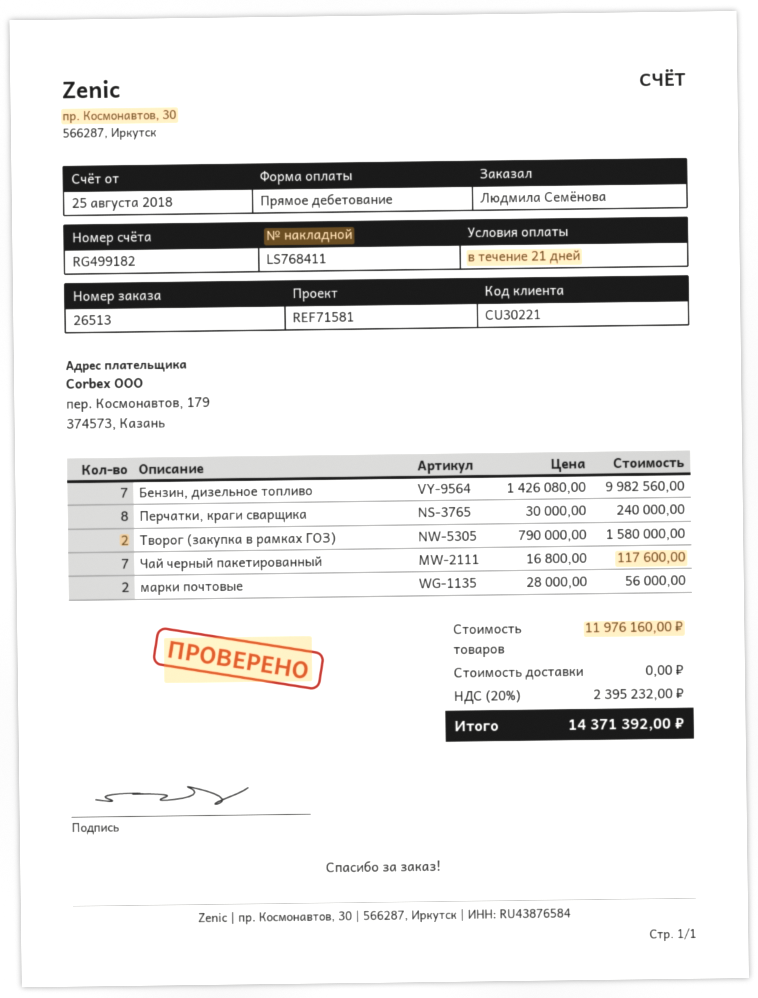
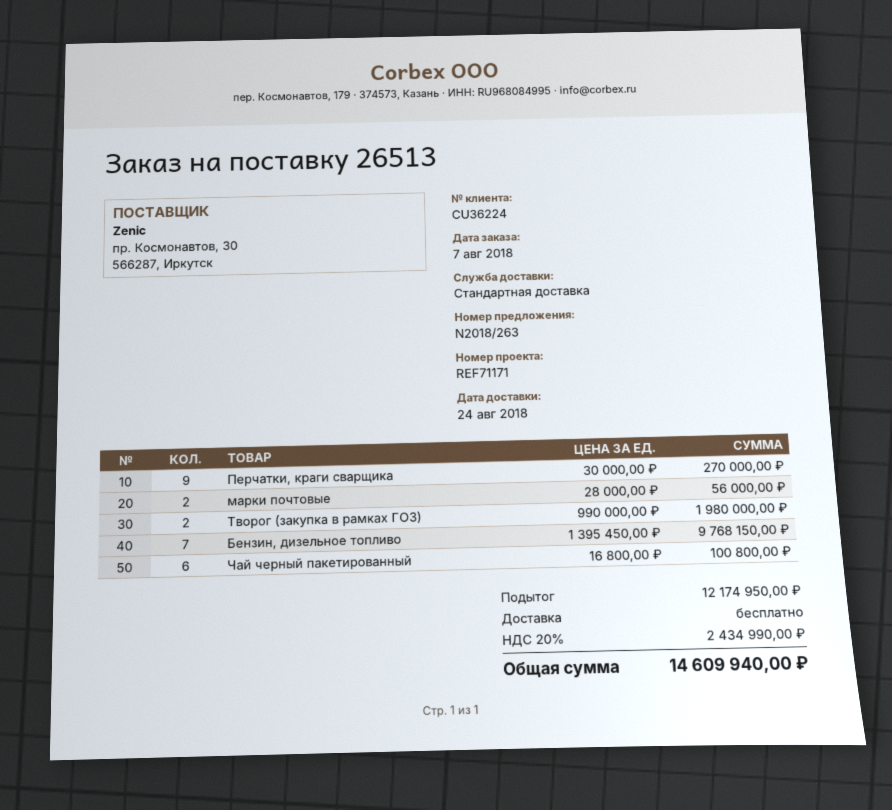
customer number: CU30221 -> CU36224
reference: REF71581 -> REF71171
Бензин, дизельное топливо: 7 x 1426080.00 = 9982560.00 -> 7 x 1395450.00 = 9768150.00
Перчатки, краги сварщика: 8 x 30000.00 = 240000.00 -> 9 x 30000.00 = 270000.00
Творог (закупка в рамках ГОЗ): 2 x 790000.00 = 1580000.00 -> 2 x 990000.00 = 1980000.00
Чай черный пакетированный: 7 x 16800.00 = 117600.00 -> 6 x 16800.00 = 100800.00
subtotal: 11976160.00 -> 12174950.00
tax: 20% = 2395232.00 -> 20% = 2434990.00
total: 14371392.00 -> 14609940.00

